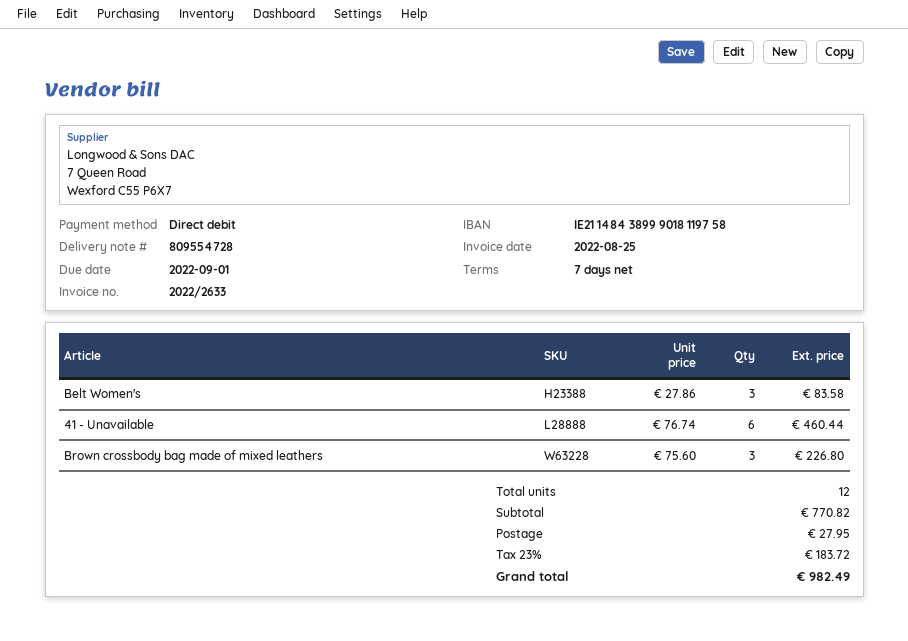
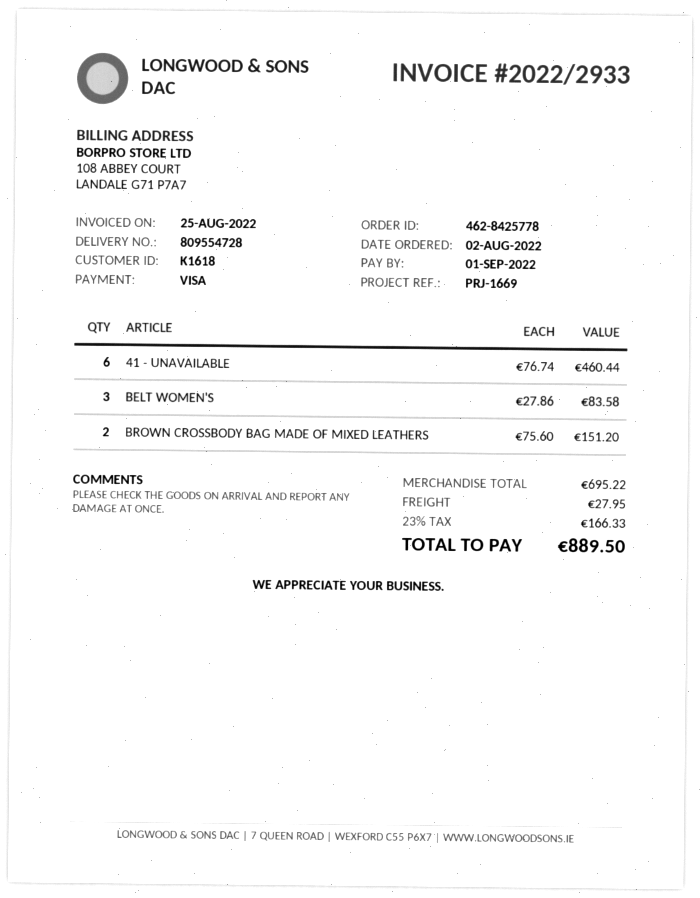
invoice number: 2022/2633 -> 2022/2933
payment method: direct debit -> Visa
Brown crossbody bag made of mixed leathers: 3 x 75.60 = 226.80 -> 2 x 75.60 = 151.20
subtotal: 770.82 -> 695.22
tax: 23% = 183.72 -> 23% = 166.33
total: 982.49 -> 889.50

